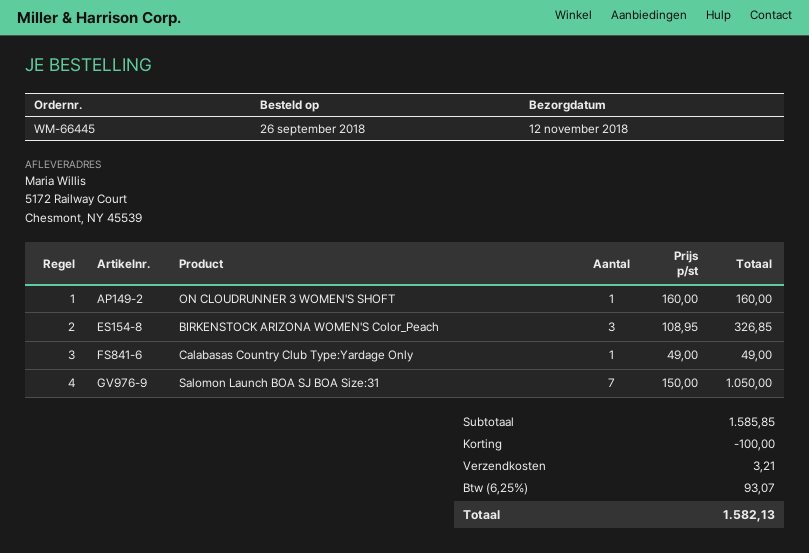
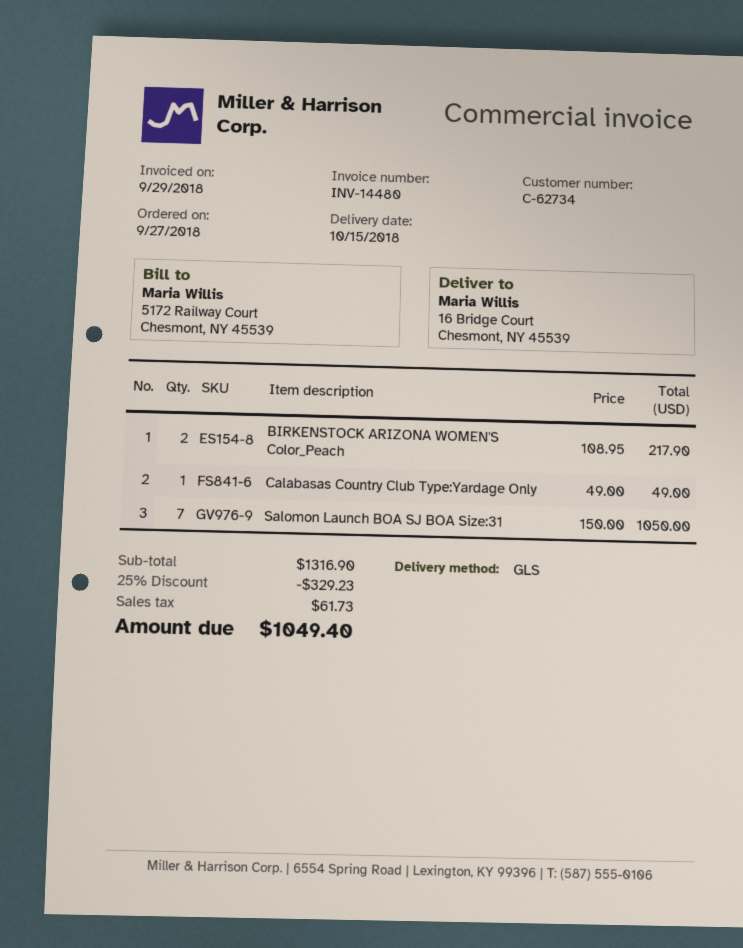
order date: 2018-09-26 -> 2018-09-27
delivery date: 2018-11-12 -> 2018-10-15
ship to: 5172 Railway Court, Chesmont, NY 45539 -> 16 Bridge Court, Chesmont, NY 45539
ON CLOUDRUNNER 3 WOMEN'S SHOFT: 1 x 160.00 = 160.00 -> none
BIRKENSTOCK ARIZONA WOMEN'S Color_Peach: 3 x 108.95 = 326.85 -> 2 x 108.95 = 217.90
subtotal: 1585.85 -> 1316.90
discount: 100.00 -> 329.23
shipping: 3.21 -> none
tax: 93.07 -> 61.73
total: 1582.13 -> 1049.40

